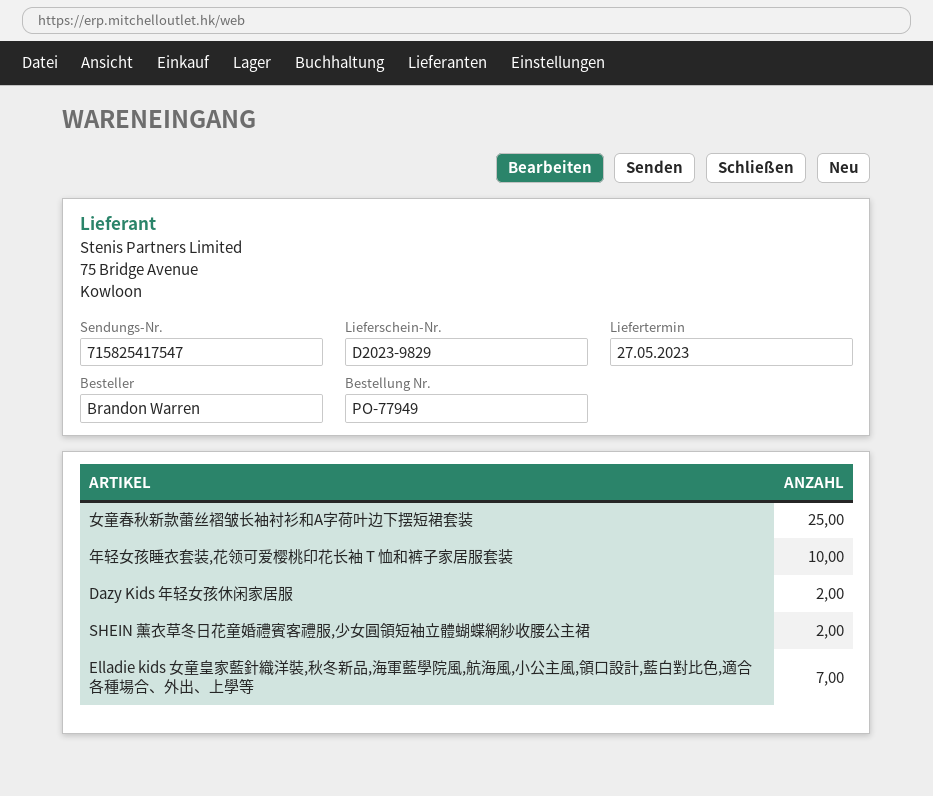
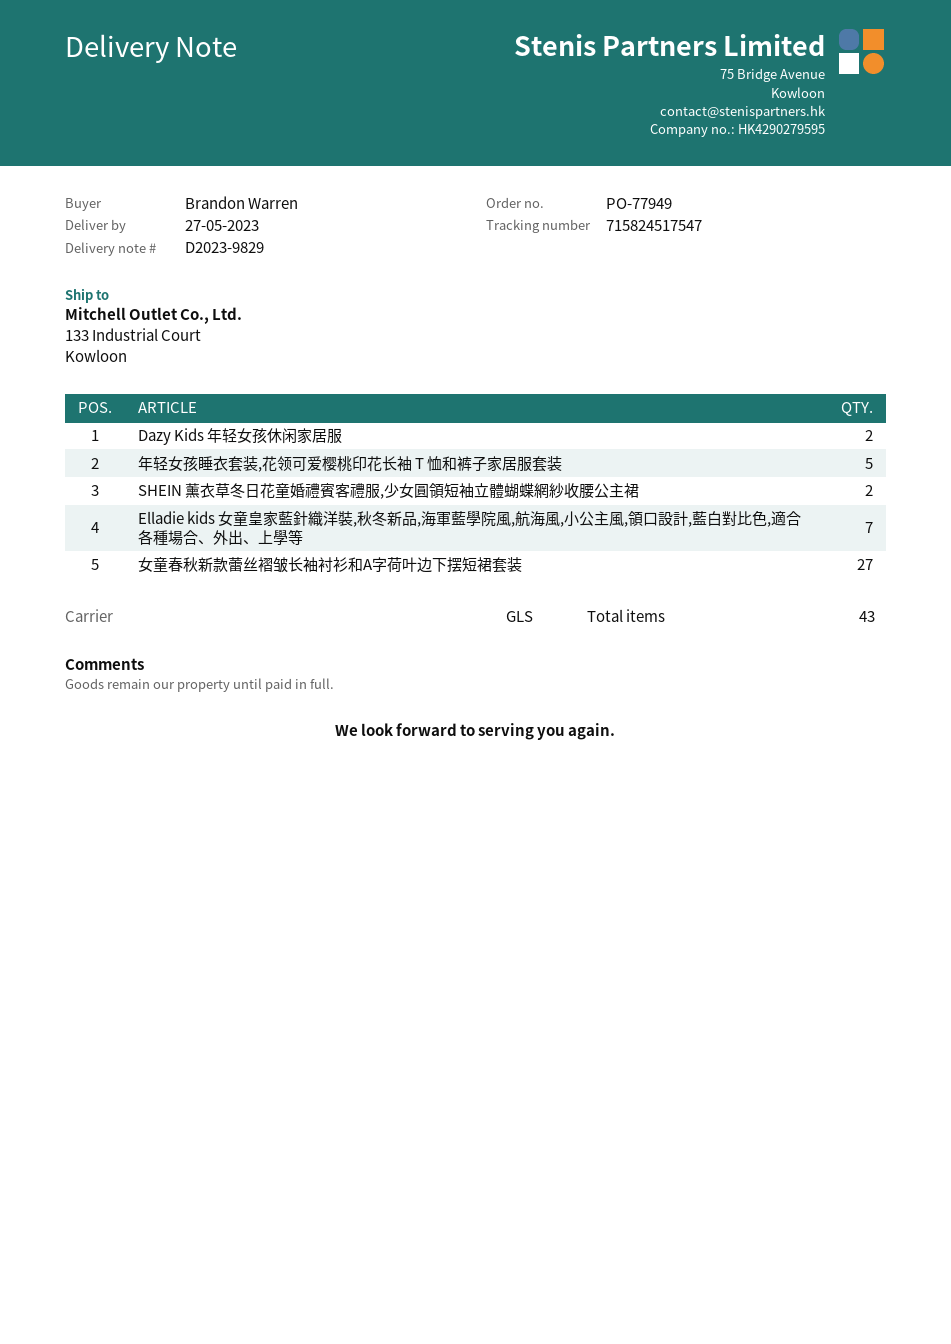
tracking number: 715825417547 -> 715824517547
女童春秋新款蕾丝褶皱长袖衬衫和A字荷叶边下摆短裙套装: 25 -> 27
年轻女孩睡衣套装,花领可爱樱桃印花长袖 T 恤和裤子家居服套装: 10 -> 5

